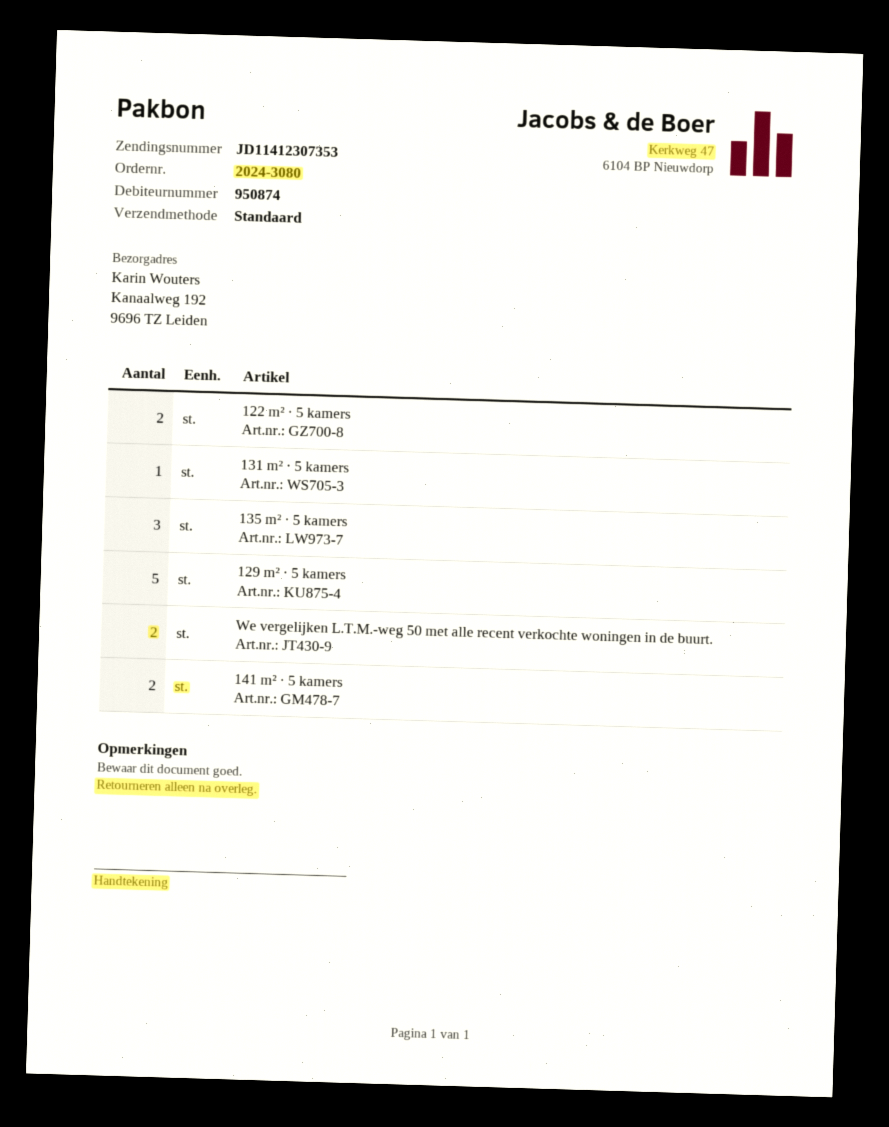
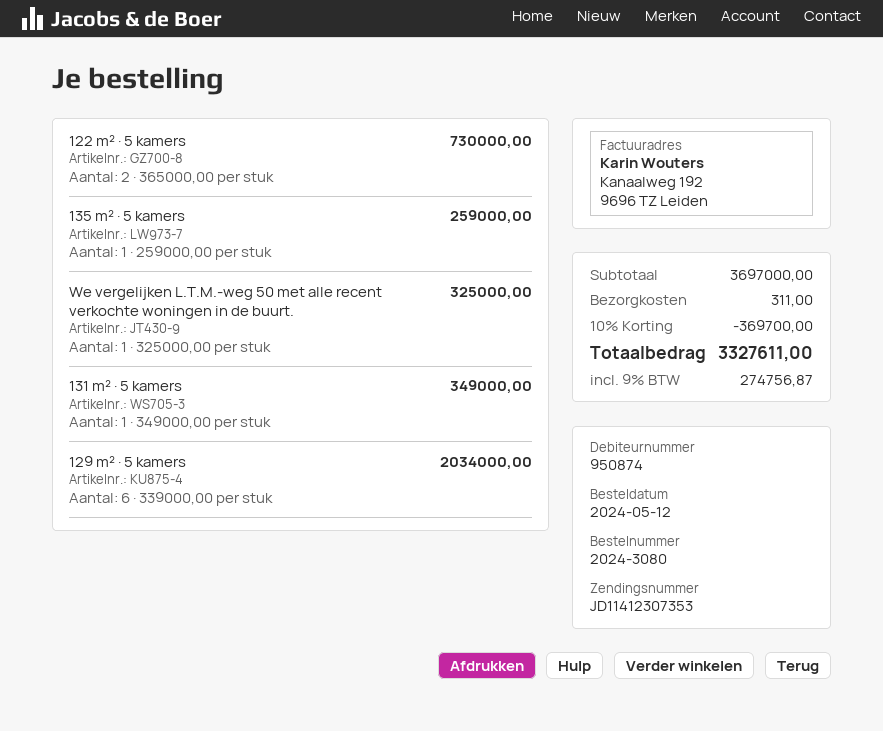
135 m² · 5 kamers: 3 -> 1
129 m² · 5 kamers: 5 -> 6
We vergelijken L.T.M.-weg 50 met alle recent verkochte woningen in de buurt.: 2 -> 1
141 m² · 5 kamers: 2 -> none

